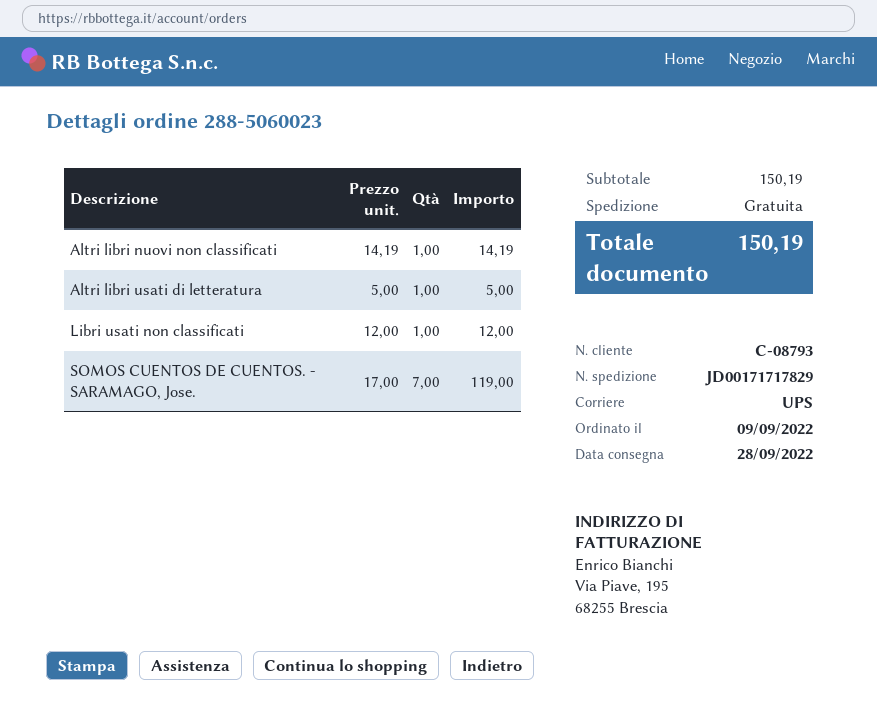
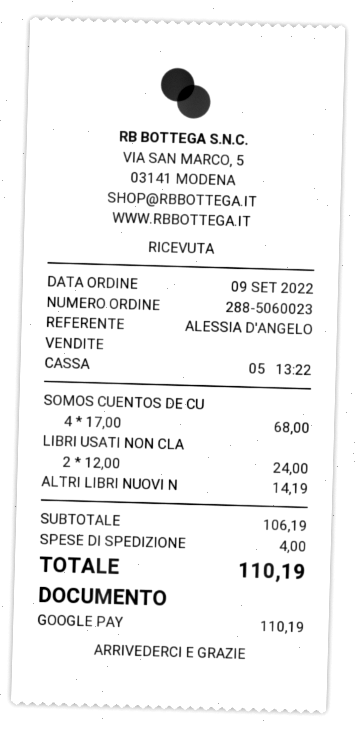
Altri libri usati di letteratura: 1 x 5.00 = 5.00 -> none
Libri usati non classificati: 1 x 12.00 = 12.00 -> 2 x 12.00 = 24.00
SOMOS CUENTOS DE CUENTOS. - SARAMAGO, Jose.: 7 x 17.00 = 119.00 -> 4 x 17.00 = 68.00
subtotal: 150.19 -> 106.19
shipping: 0.00 -> 4.00
total: 150.19 -> 110.19

